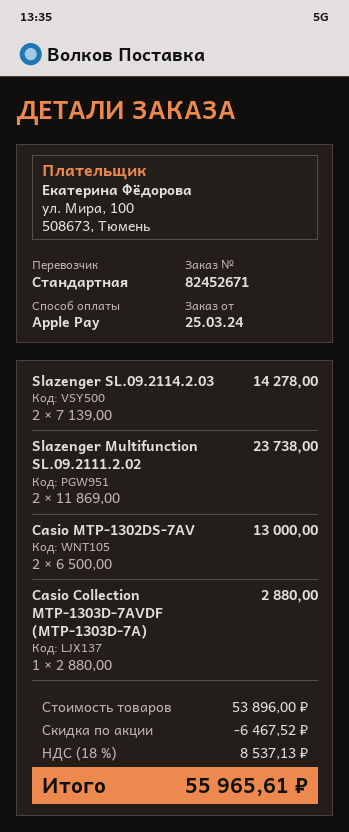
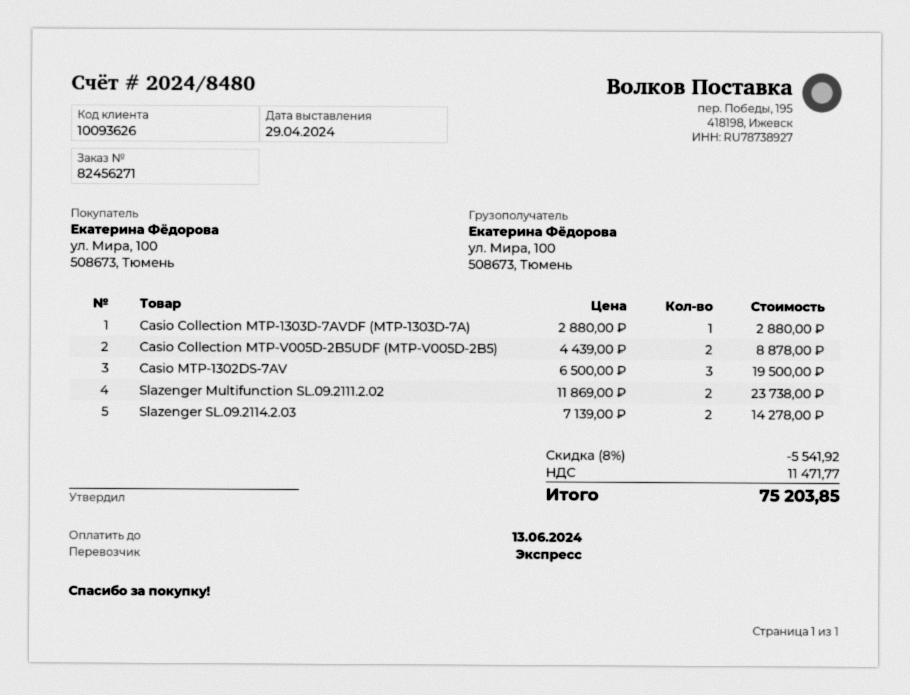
order number: 82452671 -> 82456271
shipping method: standard -> express
Casio MTP-1302DS-7AV: 2 x 6500.00 = 13000.00 -> 3 x 6500.00 = 19500.00
Casio Collection MTP-V005D-2B5UDF (MTP-V005D-2B5): none -> 2 x 4439.00 = 8878.00
discount: 6467.52 -> 5541.92
tax: 8537.13 -> 11471.77
total: 55965.61 -> 75203.85

